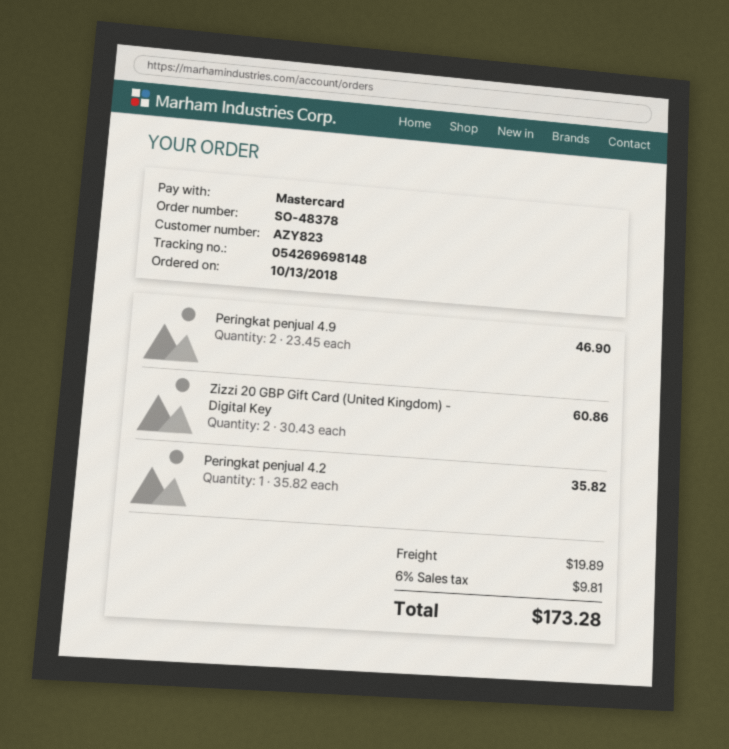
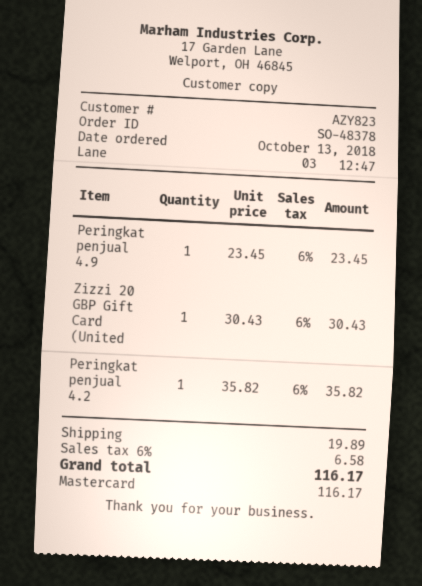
Peringkat penjual 4.9: 2 x 23.45 = 46.90 -> 1 x 23.45 = 23.45
Zizzi 20 GBP Gift Card (United Kingdom) - Digital Key: 2 x 30.43 = 60.86 -> 1 x 30.43 = 30.43
tax: 6% = 9.81 -> 6% = 6.58
total: 173.28 -> 116.17

